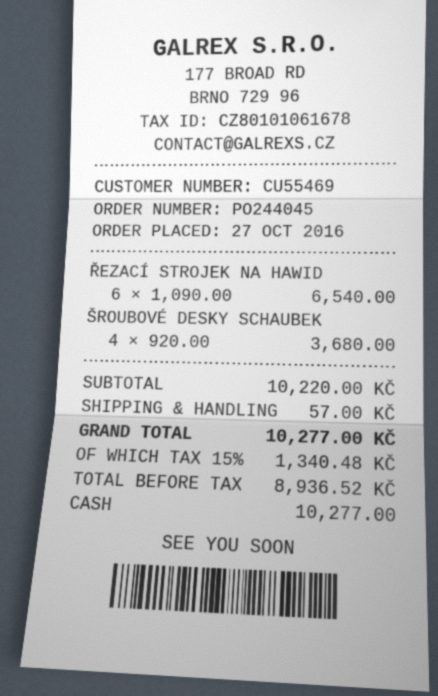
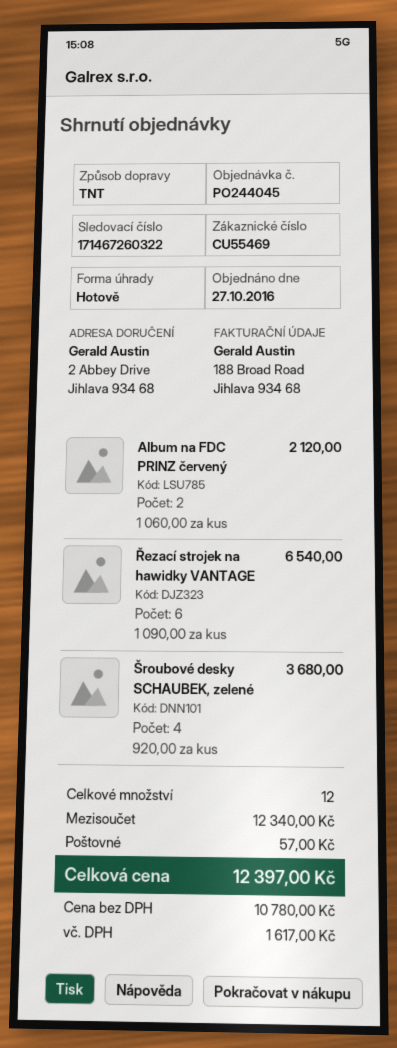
Album na FDC PRINZ červený: none -> 2 x 1060.00 = 2120.00
subtotal: 10220.00 -> 12340.00
net: 8936.52 -> 10780.00
tax: 1340.48 -> 1617.00
total: 10277.00 -> 12397.00

